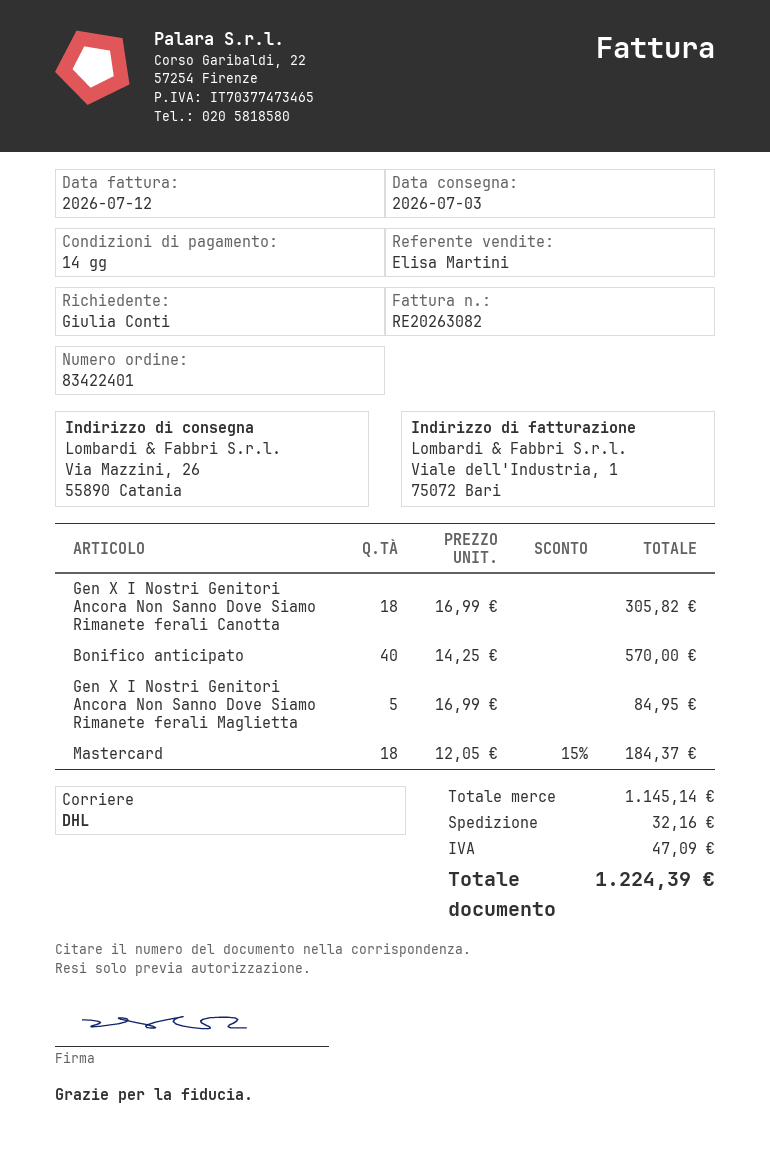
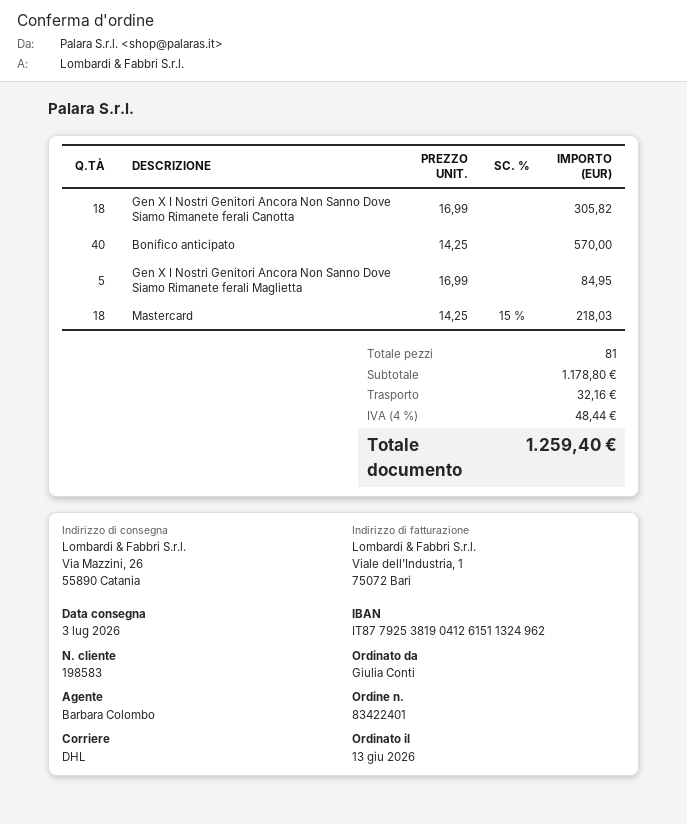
sales rep: Elisa Martini -> Barbara Colombo
Mastercard: 18 x 12.05 - 15% = 184.37 -> 18 x 14.25 - 15% = 218.03
subtotal: 1145.14 -> 1178.80
tax: 47.09 -> 48.44
total: 1224.39 -> 1259.40

